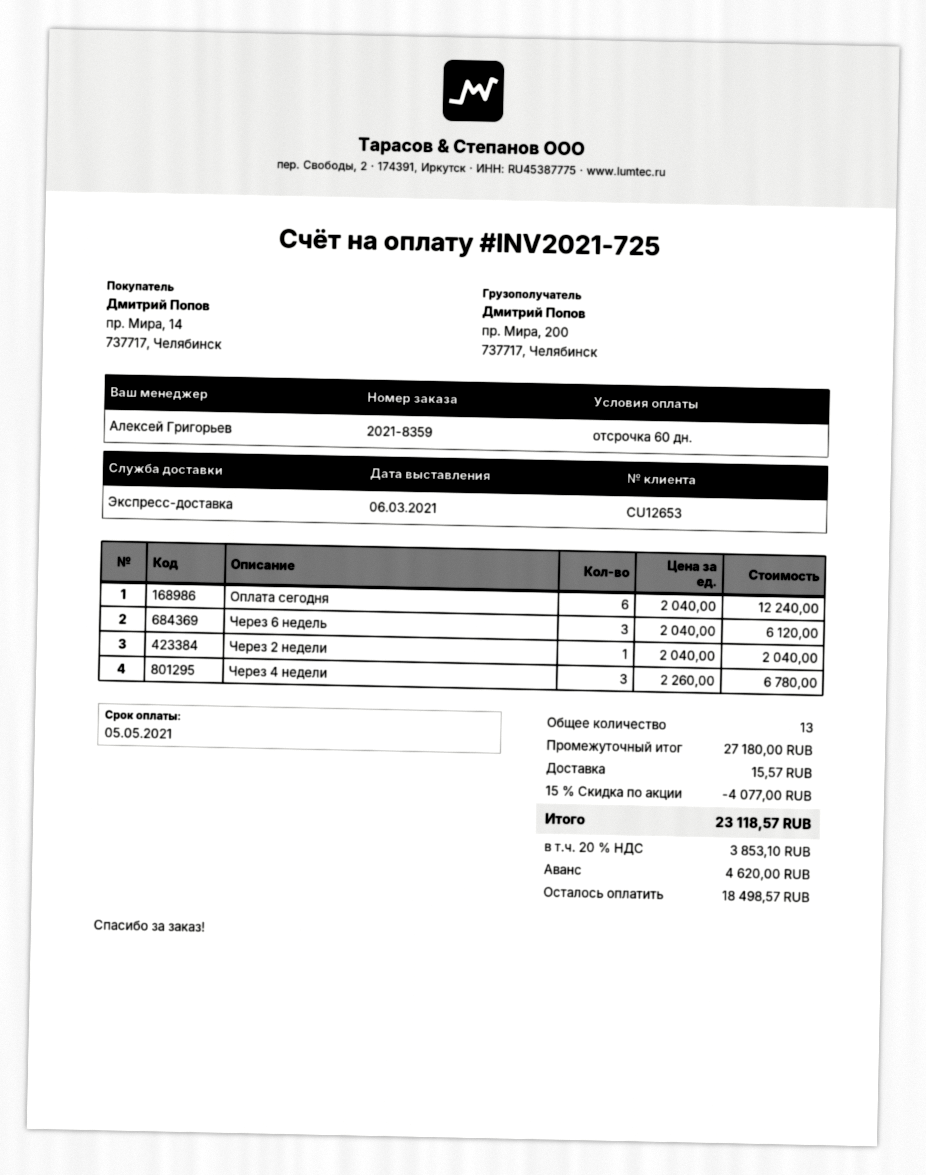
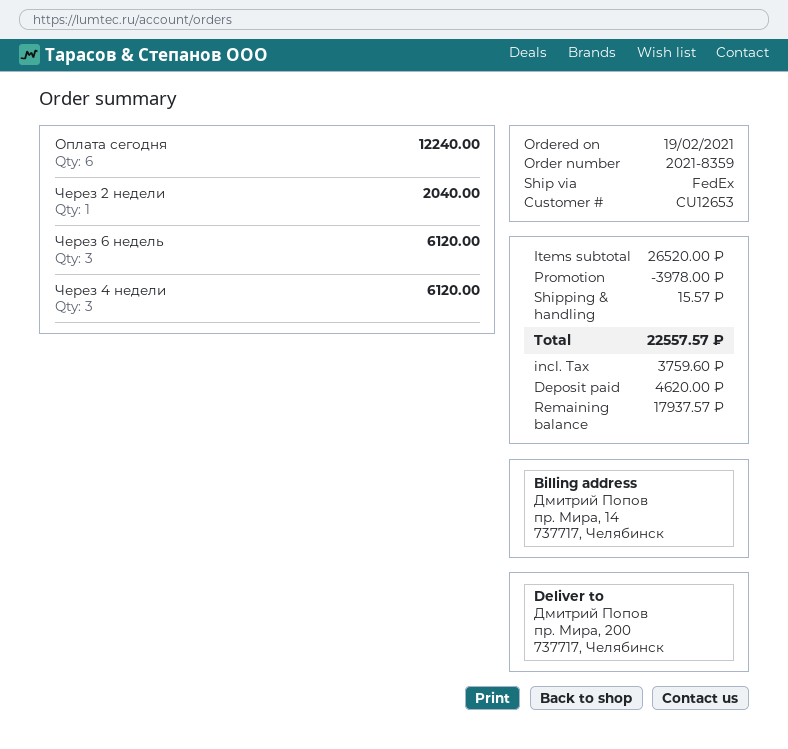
shipping method: express -> FedEx
Через 4 недели: 3 for 6780.00 -> 3 for 6120.00
subtotal: 27180.00 -> 26520.00
discount: 4077.00 -> 3978.00
tax: 3853.10 -> 3759.60
total: 23118.57 -> 22557.57
balance: 18498.57 -> 17937.57

